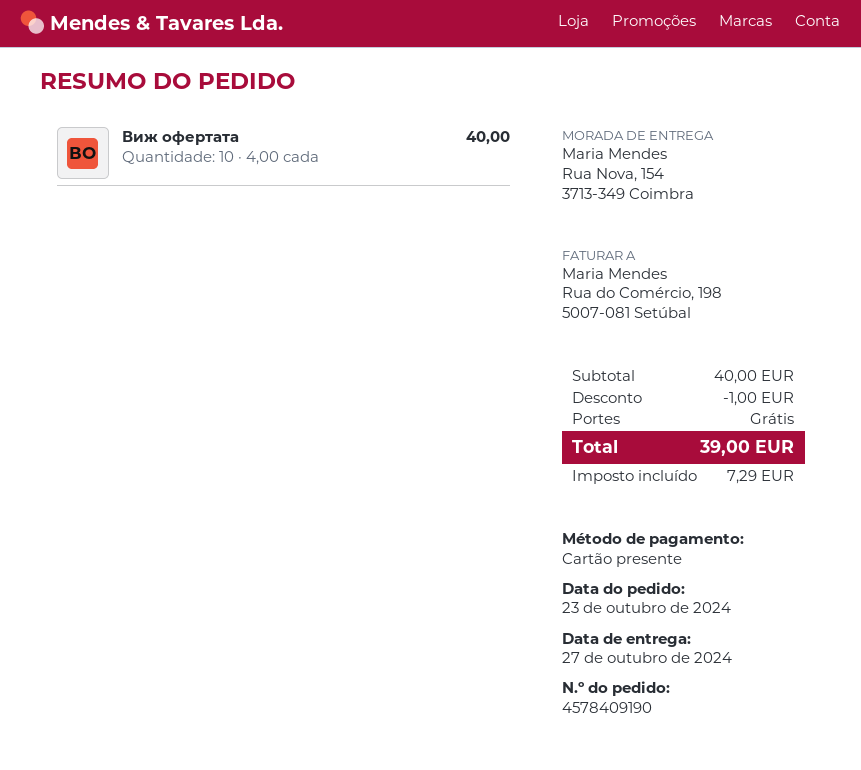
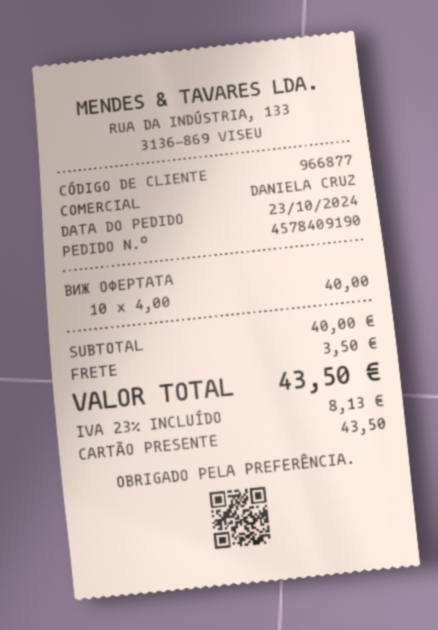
discount: 1.00 -> none
shipping: 0.00 -> 3.50
tax: 7.29 -> 8.13
total: 39.00 -> 43.50

